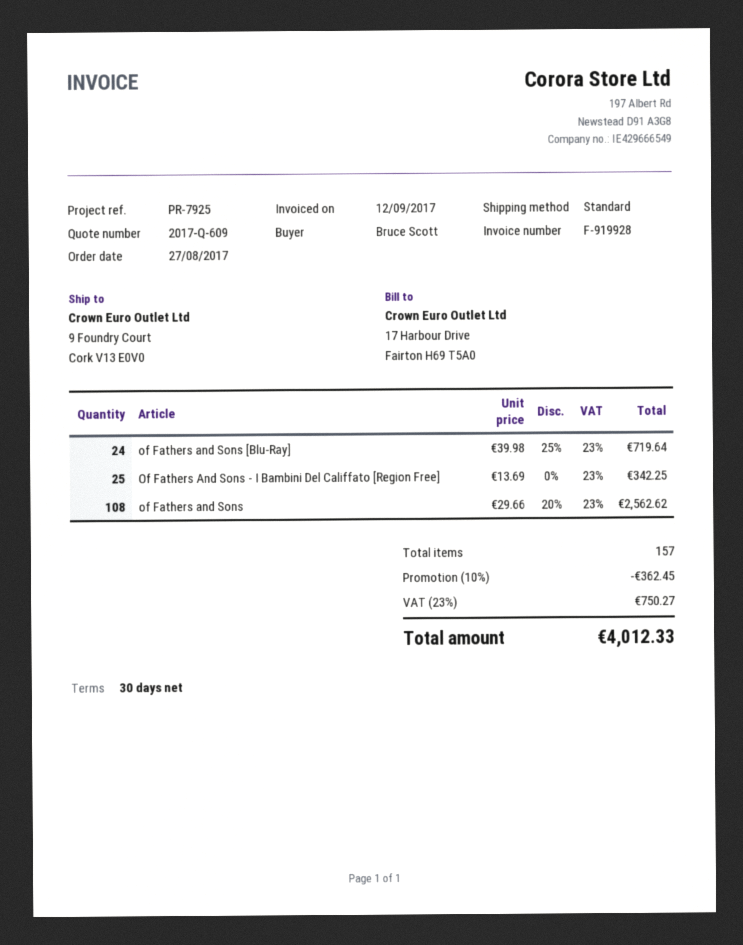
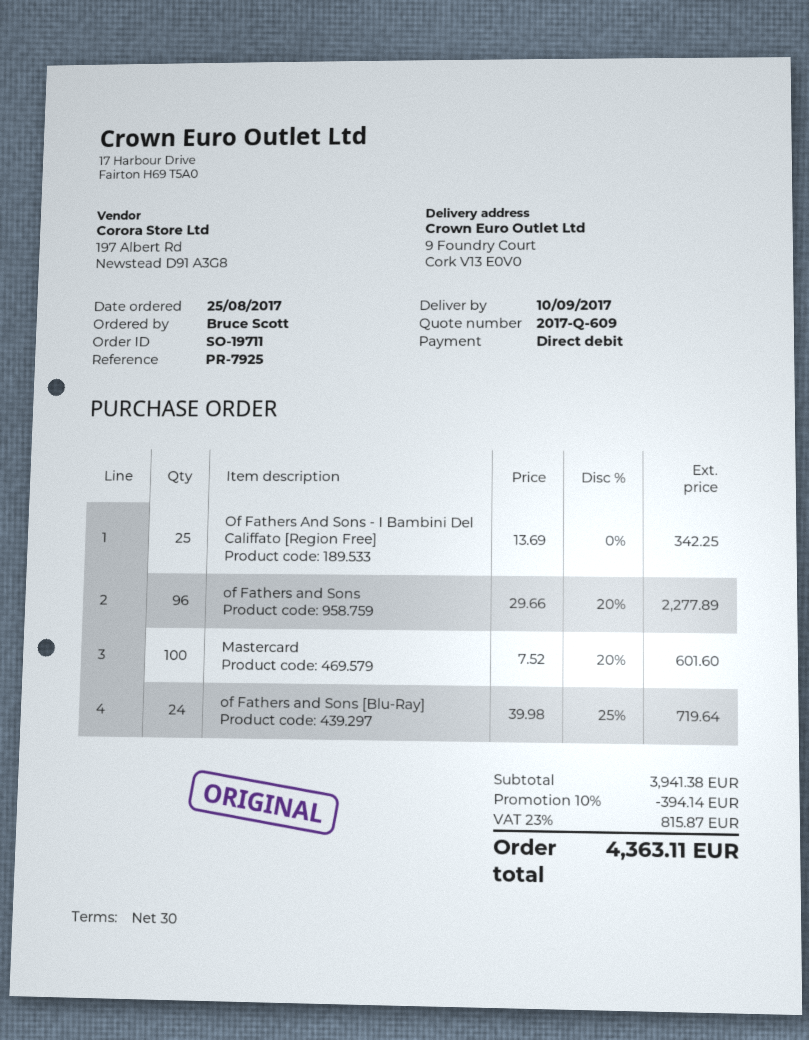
order date: 2017-08-27 -> 2017-08-25
of Fathers and Sons: 108 x 29.66 - 20% = 2562.62 -> 96 x 29.66 - 20% = 2277.89
Mastercard: none -> 100 x 7.52 - 20% = 601.60
discount: 10% = 362.45 -> 10% = 394.14
tax: 23% = 750.27 -> 23% = 815.87
total: 4012.33 -> 4363.11

